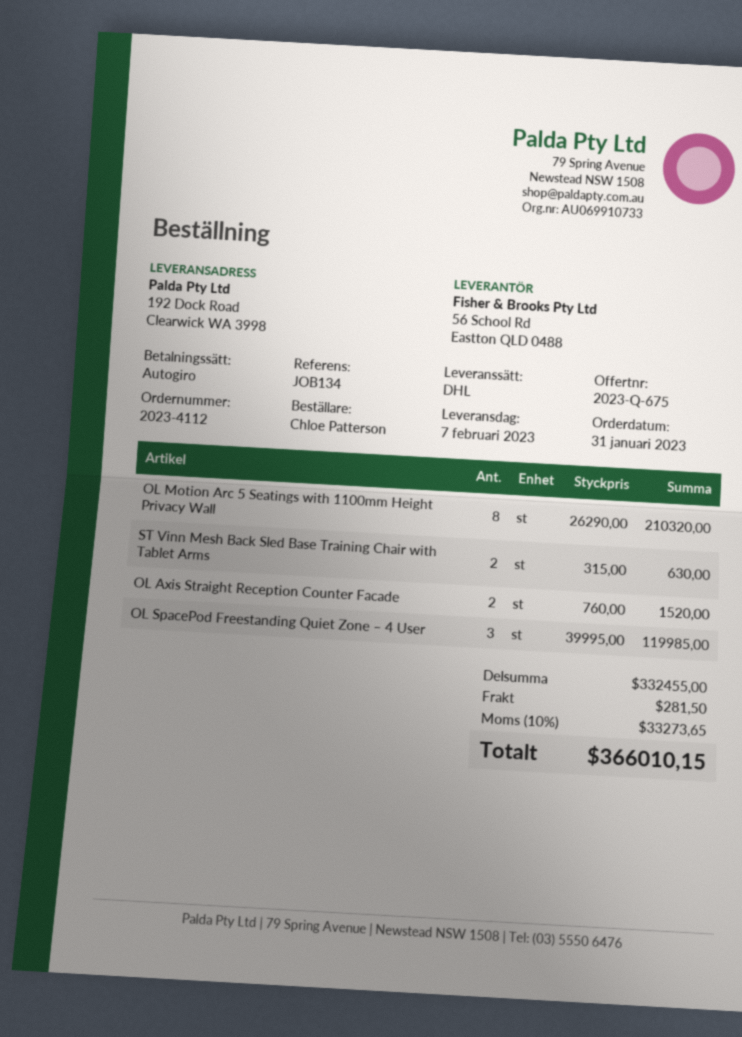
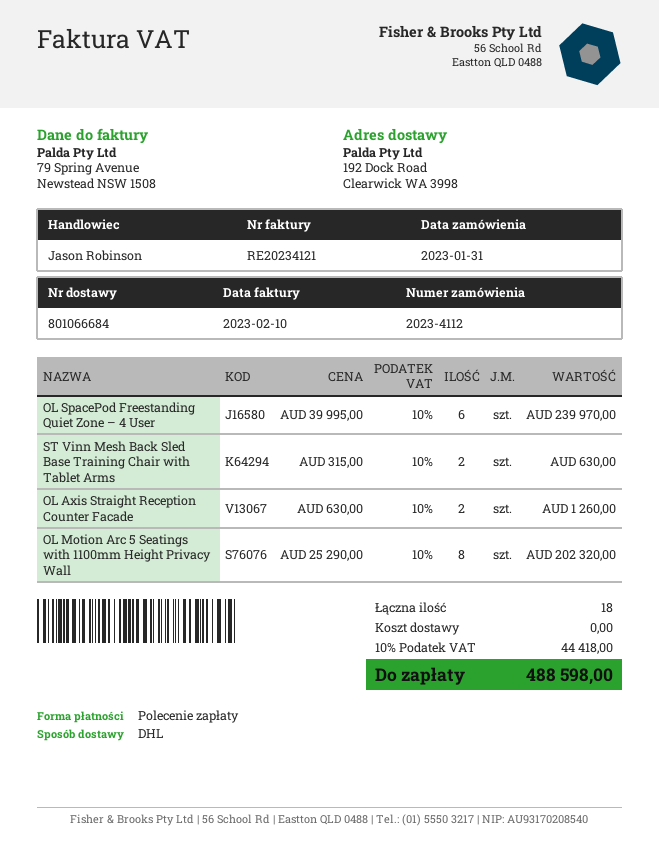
OL Motion Arc 5 Seatings with 1100mm Height Privacy Wall: 8 x 26290.00 = 210320.00 -> 8 x 25290.00 = 202320.00
OL Axis Straight Reception Counter Facade: 2 x 760.00 = 1520.00 -> 2 x 630.00 = 1260.00
OL SpacePod Freestanding Quiet Zone – 4 User: 3 x 39995.00 = 119985.00 -> 6 x 39995.00 = 239970.00
shipping: 281.50 -> 0.00
tax: 10% = 33273.65 -> 10% = 44418.00
total: 366010.15 -> 488598.00

